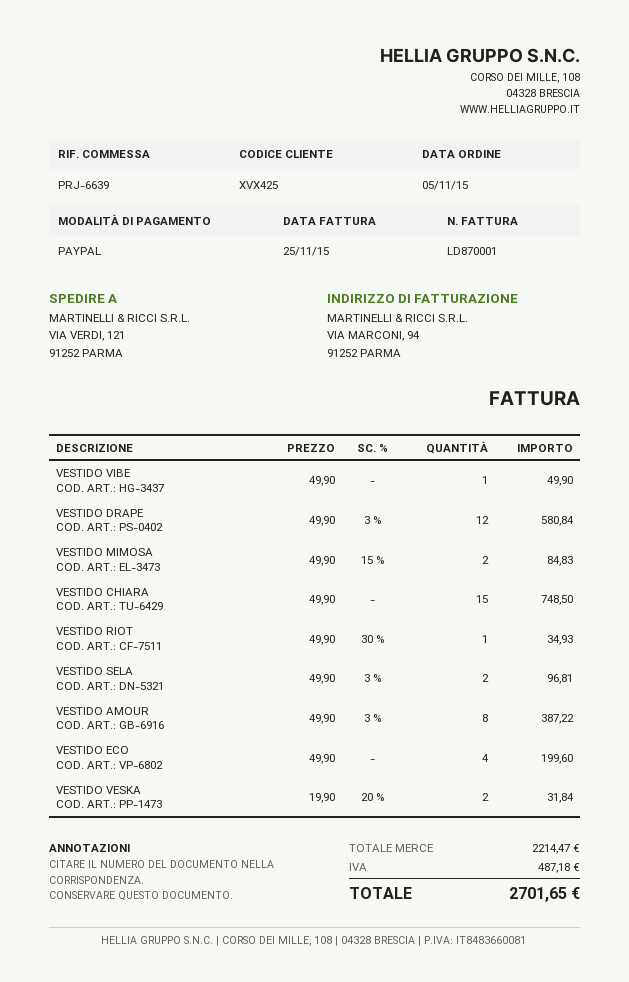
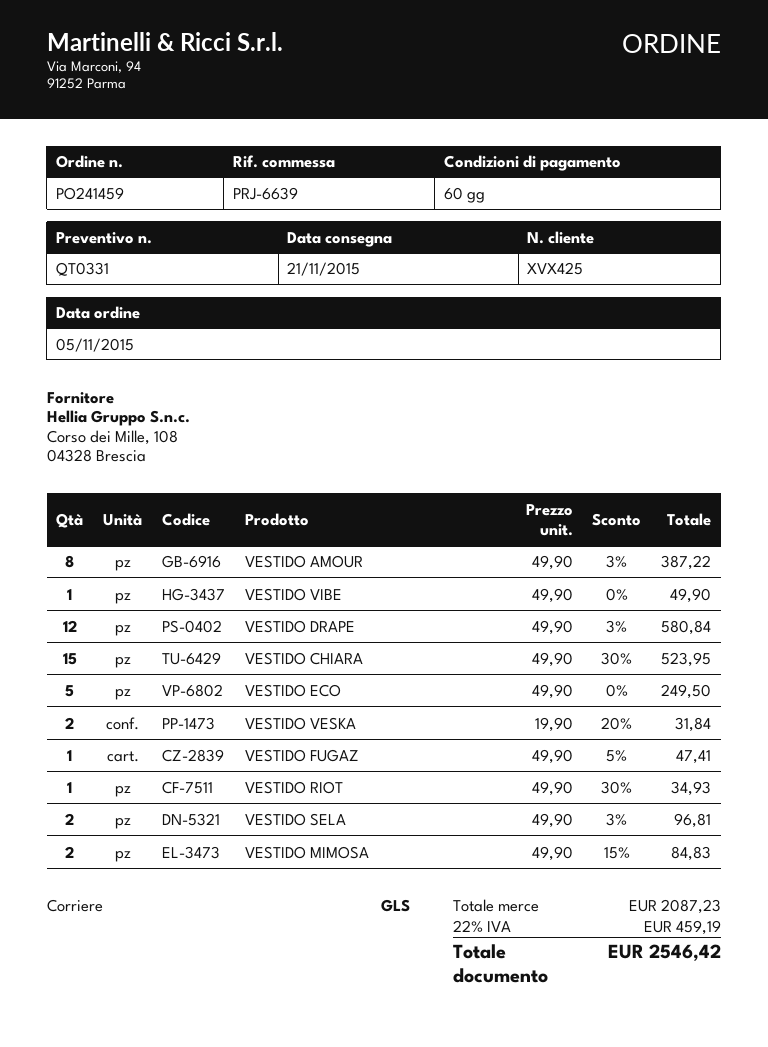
VESTIDO CHIARA: 15 x 49.90 = 748.50 -> 15 x 49.90 - 30% = 523.95
VESTIDO ECO: 4 x 49.90 = 199.60 -> 5 x 49.90 = 249.50
VESTIDO FUGAZ: none -> 1 x 49.90 - 5% = 47.41
subtotal: 2214.47 -> 2087.23
tax: 487.18 -> 459.19
total: 2701.65 -> 2546.42

